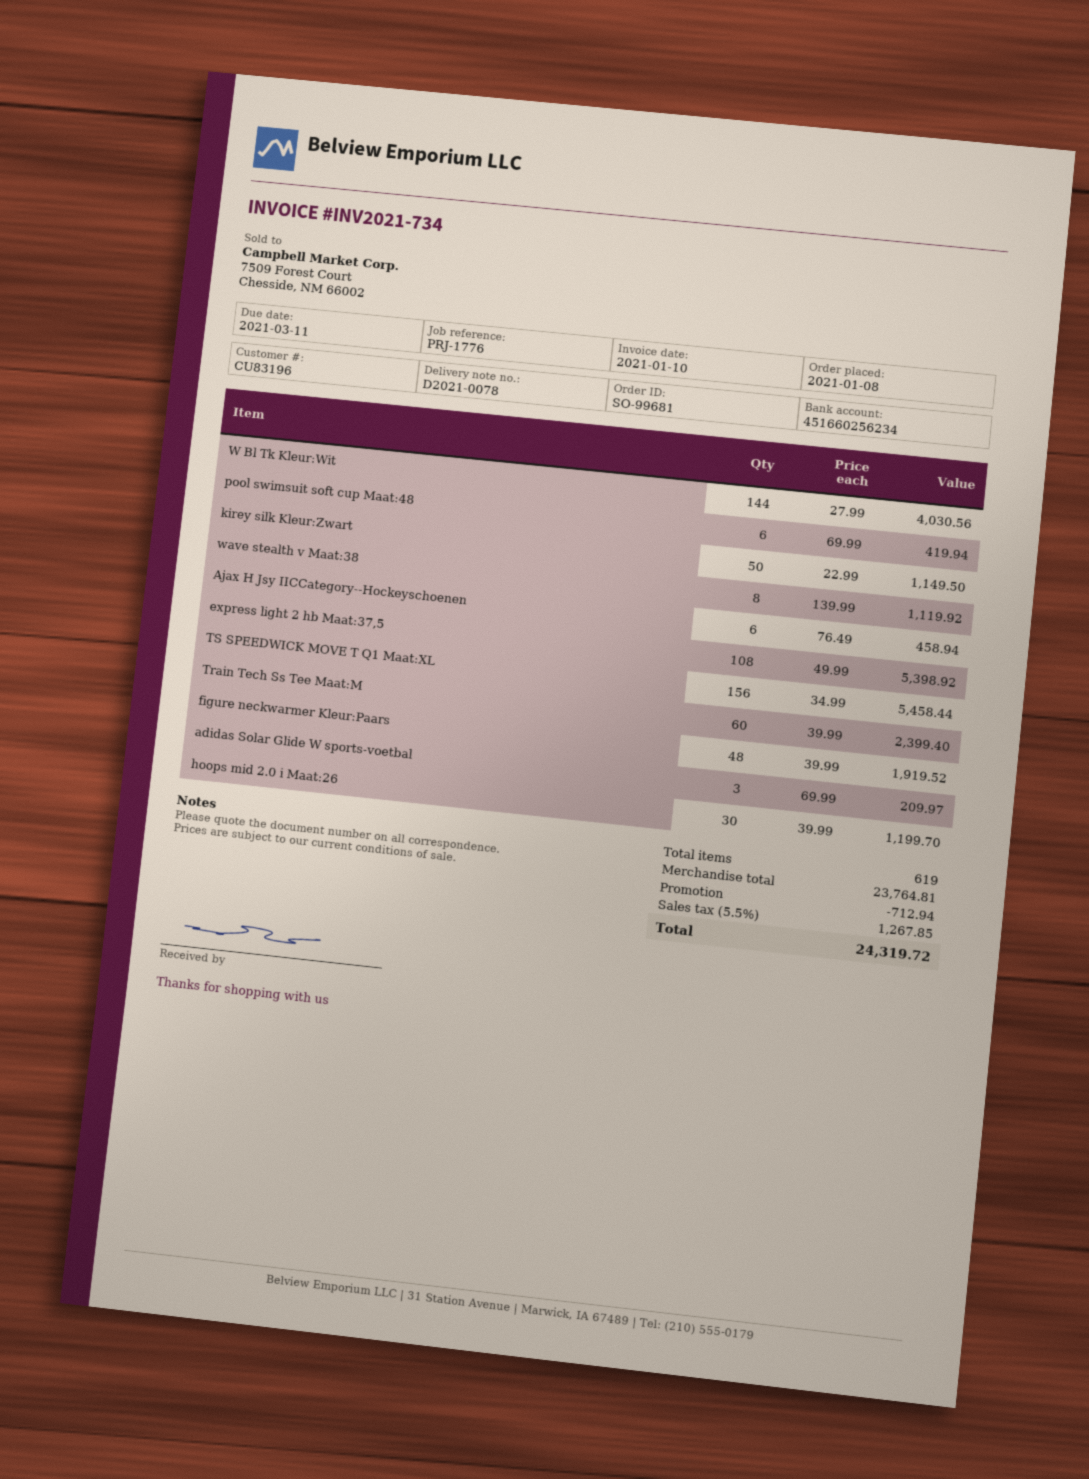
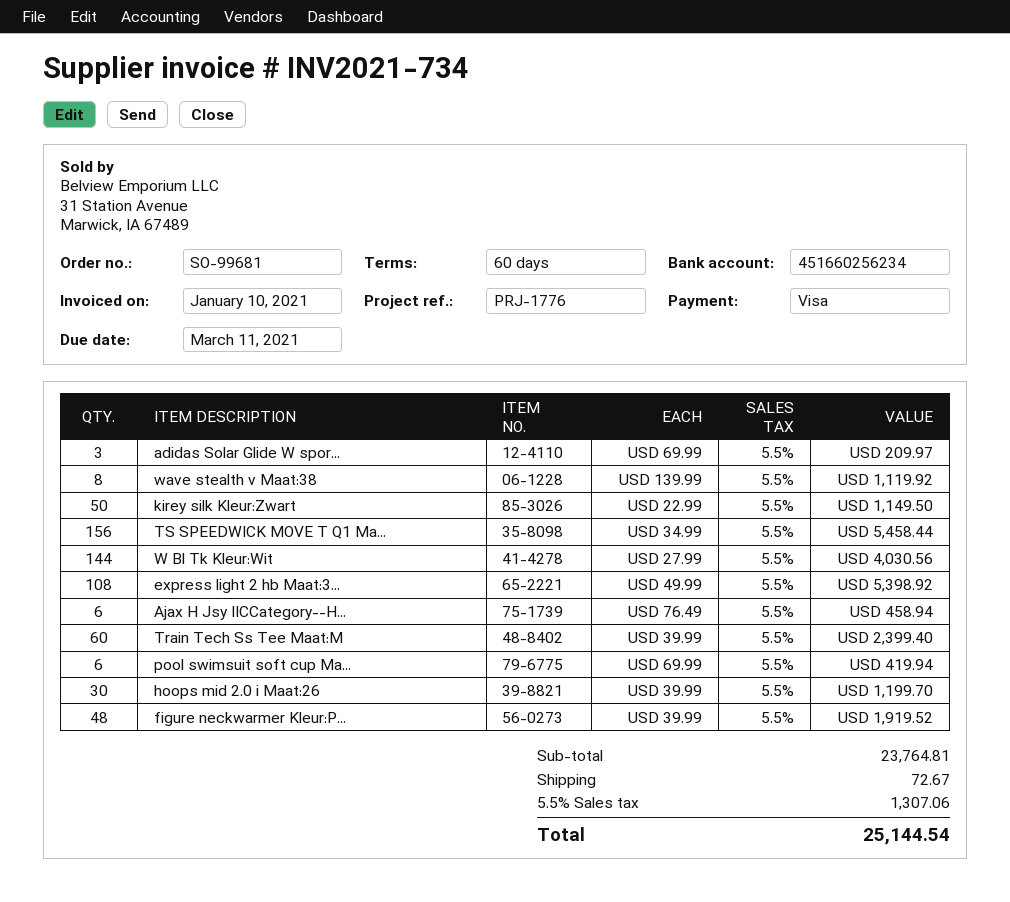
discount: 712.94 -> none
shipping: none -> 72.67
tax: 5.5% = 1267.85 -> 5.5% = 1307.06
total: 24319.72 -> 25144.54

